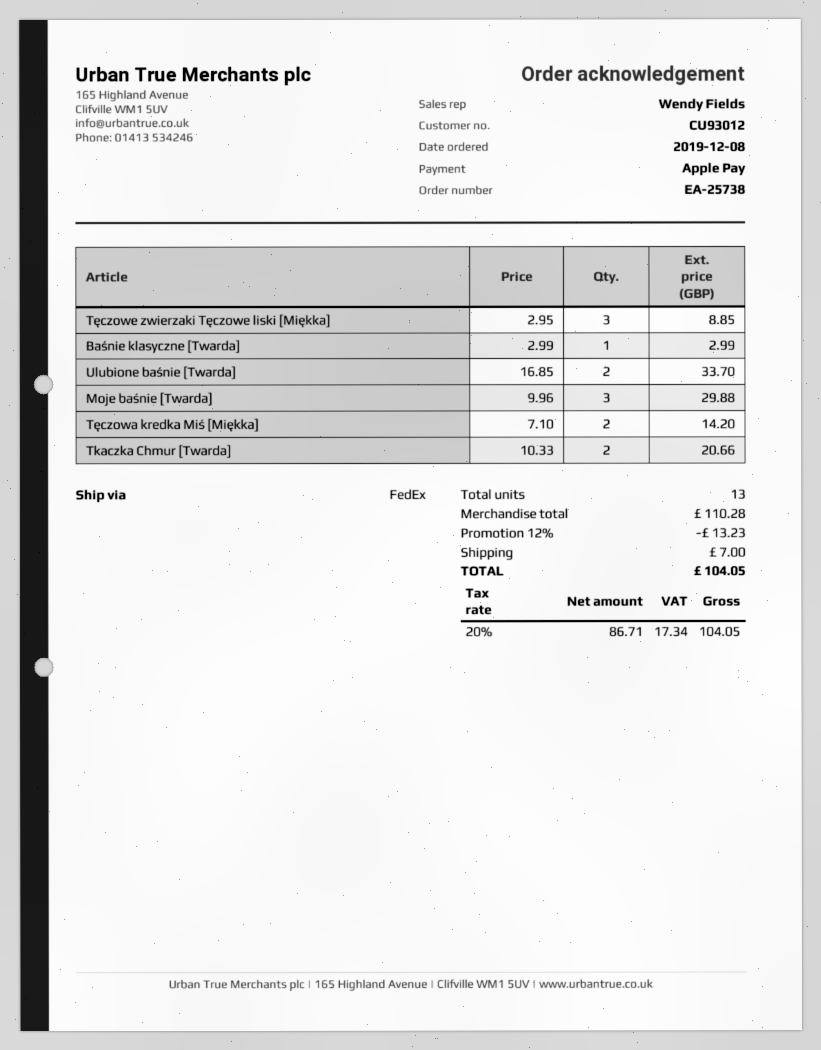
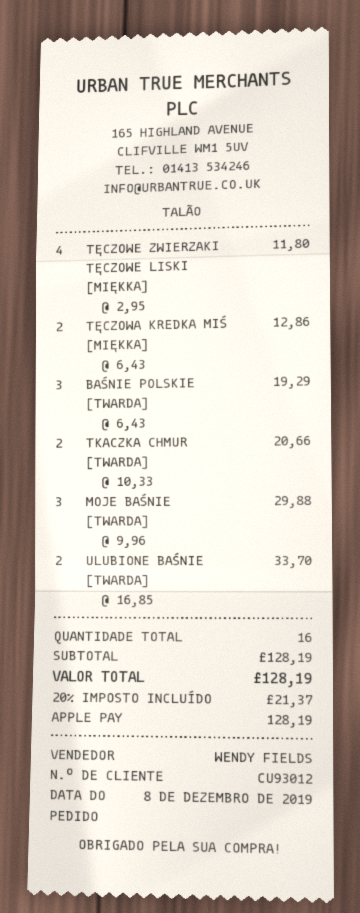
Tęczowe zwierzaki Tęczowe liski [Miękka]: 3 x 2.95 = 8.85 -> 4 x 2.95 = 11.80
Baśnie klasyczne [Twarda]: 1 x 2.99 = 2.99 -> none
Tęczowa kredka Miś [Miękka]: 2 x 7.10 = 14.20 -> 2 x 6.43 = 12.86
BAŚNIE POLSKIE [TWARDA]: none -> 3 x 6.43 = 19.29
total quantity: 13 -> 16
subtotal: 110.28 -> 128.19
discount: 12% = 13.23 -> none
shipping: 7.00 -> none
tax: 20% = 17.34 -> 20% = 21.37
total: 104.05 -> 128.19

